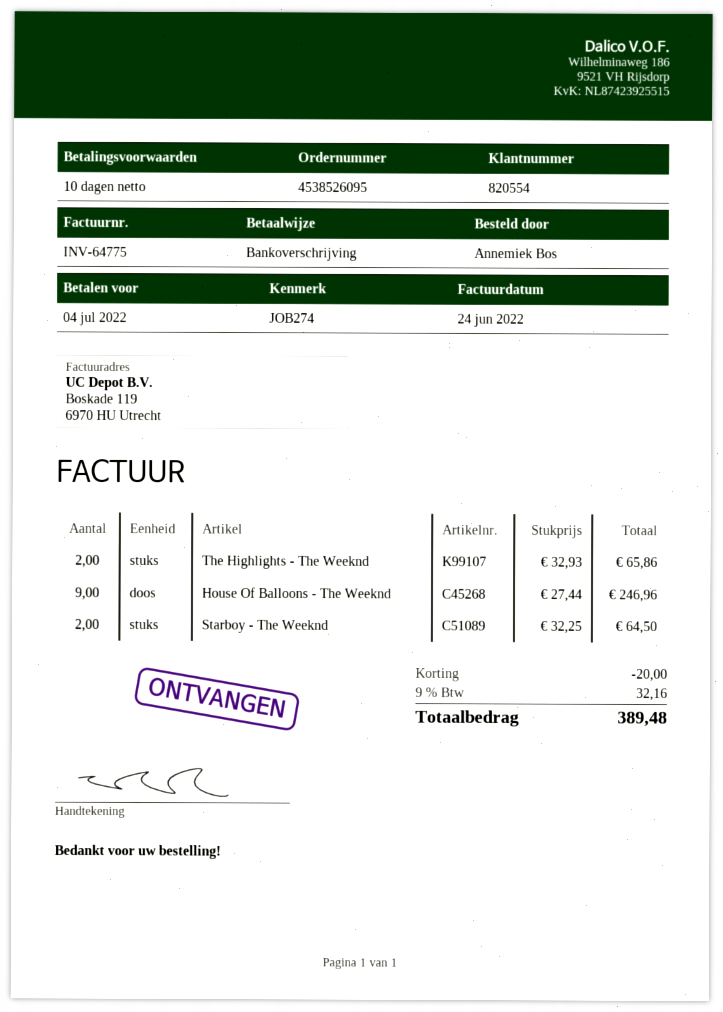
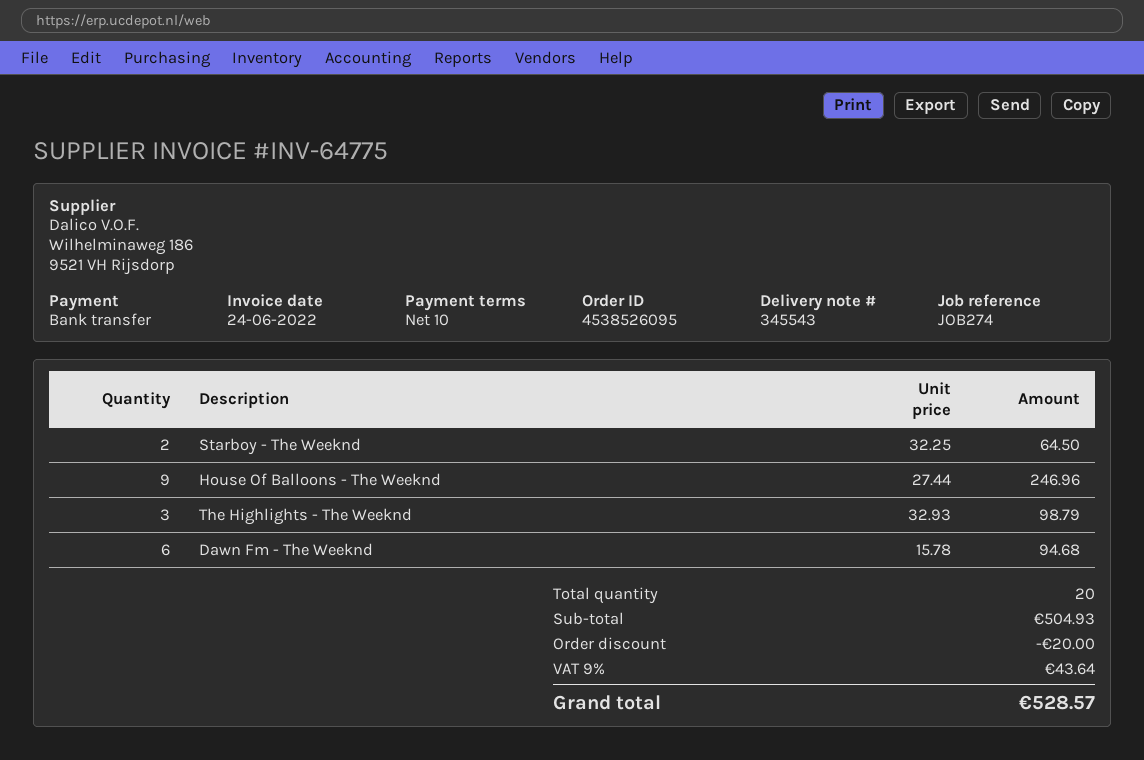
The Highlights - The Weeknd: 2 x 32.93 = 65.86 -> 3 x 32.93 = 98.79
Dawn Fm - The Weeknd: none -> 6 x 15.78 = 94.68
tax: 9% = 32.16 -> 9% = 43.64
total: 389.48 -> 528.57

